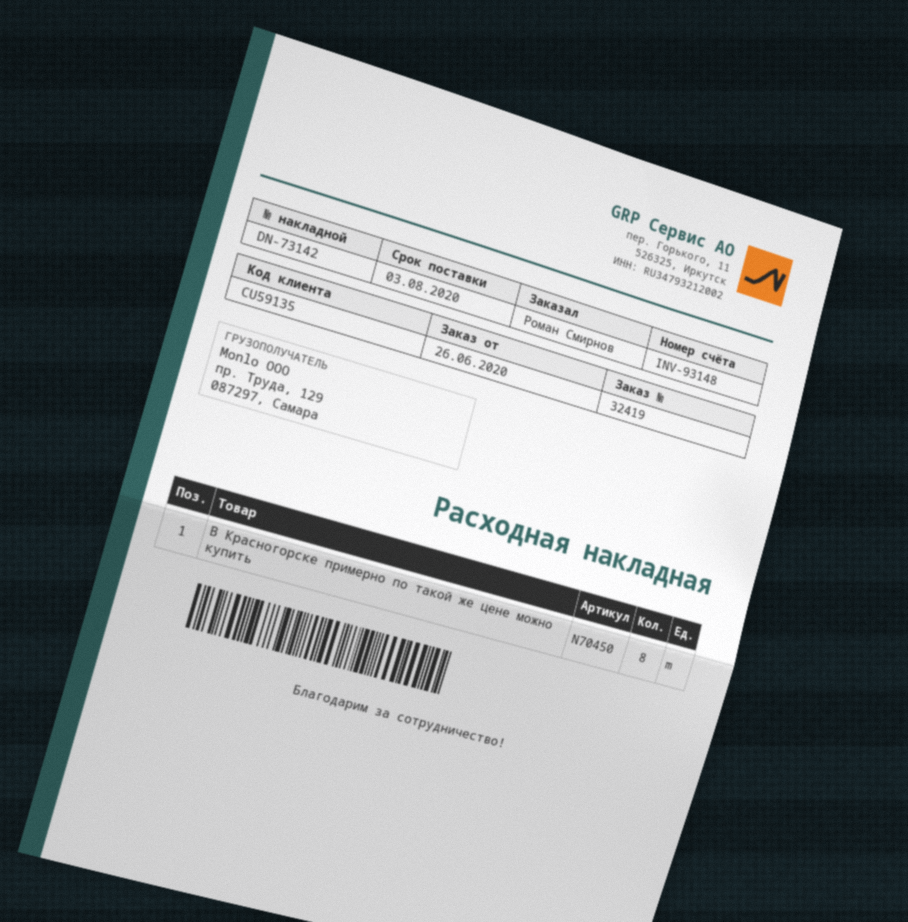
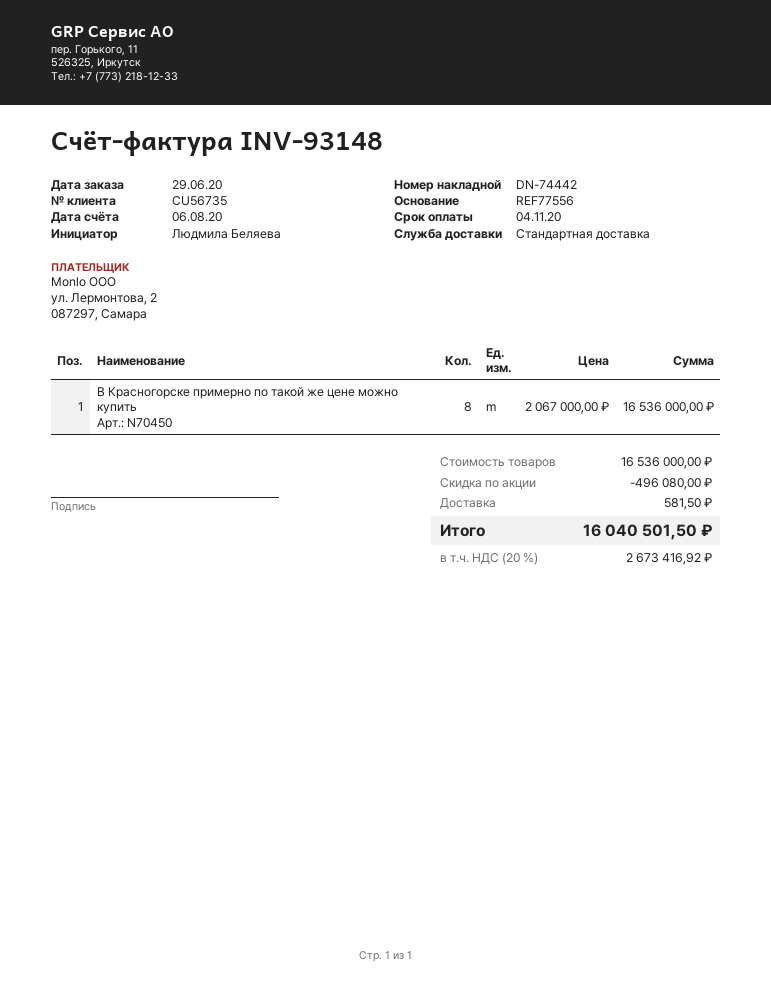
order date: 2020-06-26 -> 2020-06-29
delivery note number: DN-73142 -> DN-74442
customer number: CU59135 -> CU56735
ordered by: Роман Смирнов -> Людмила Беляева

